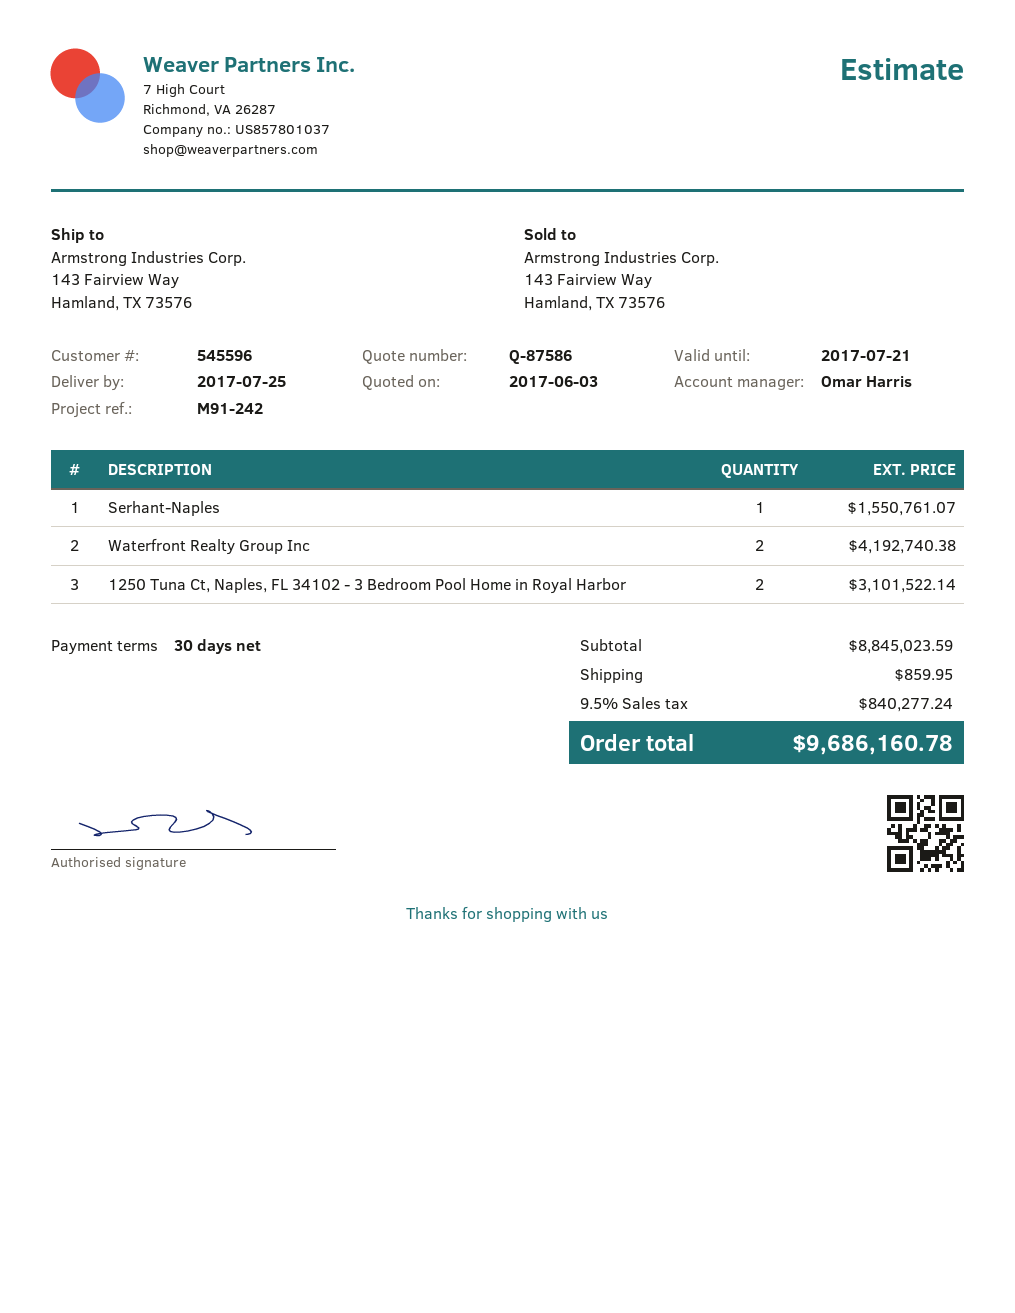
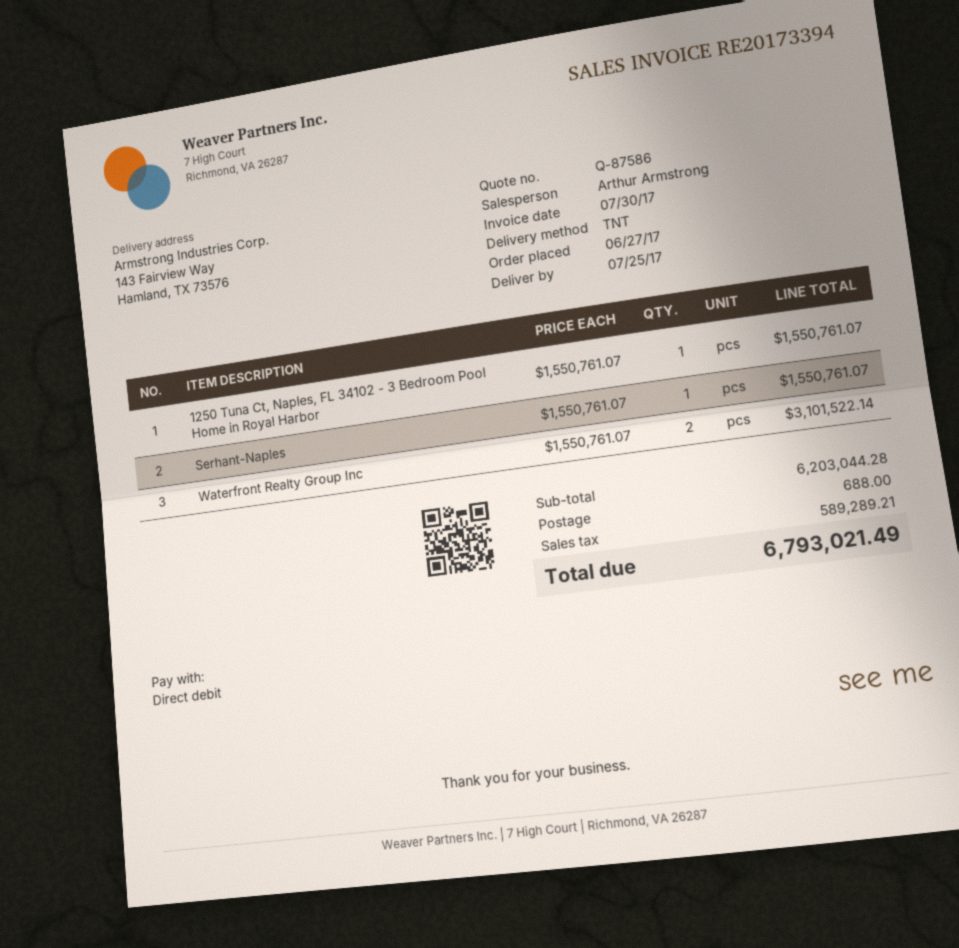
sales rep: Omar Harris -> Arthur Armstrong
Waterfront Realty Group Inc: 2 for 4192740.38 -> 2 for 3101522.14
1250 Tuna Ct, Naples, FL 34102 - 3 Bedroom Pool Home in Royal Harbor: 2 for 3101522.14 -> 1 for 1550761.07
subtotal: 8845023.59 -> 6203044.28
shipping: 859.95 -> 688.00
tax: 840277.24 -> 589289.21
total: 9686160.78 -> 6793021.49

